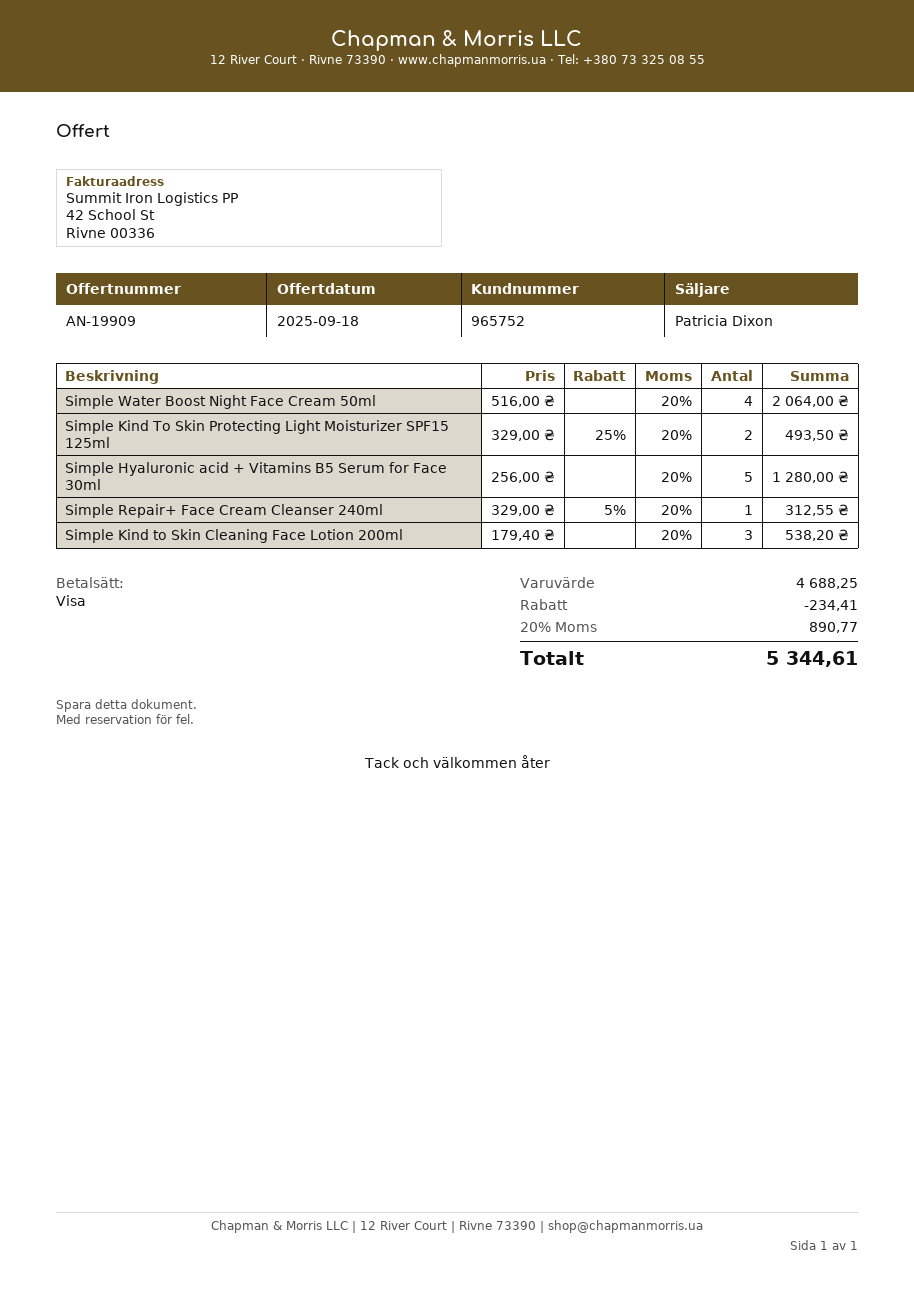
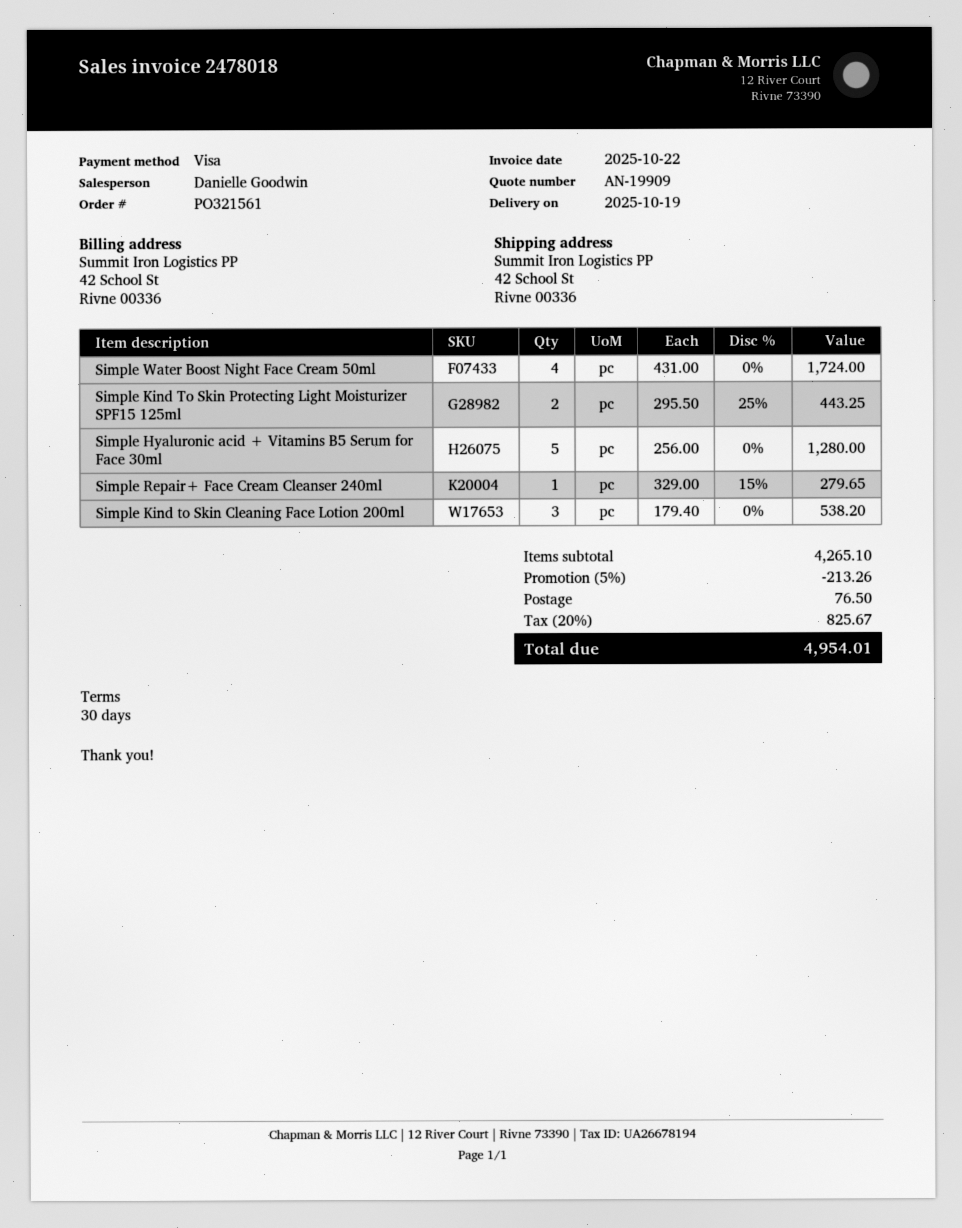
sales rep: Patricia Dixon -> Danielle Goodwin
Simple Water Boost Night Face Cream 50ml: 4 x 516.00 = 2064.00 -> 4 x 431.00 = 1724.00
Simple Kind To Skin Protecting Light Moisturizer SPF15 125ml: 2 x 329.00 - 25% = 493.50 -> 2 x 295.50 - 25% = 443.25
Simple Repair+ Face Cream Cleanser 240ml: 1 x 329.00 - 5% = 312.55 -> 1 x 329.00 - 15% = 279.65
subtotal: 4688.25 -> 4265.10
discount: 234.41 -> 213.26
shipping: none -> 76.50
tax: 20% = 890.77 -> 20% = 825.67
total: 5344.61 -> 4954.01

